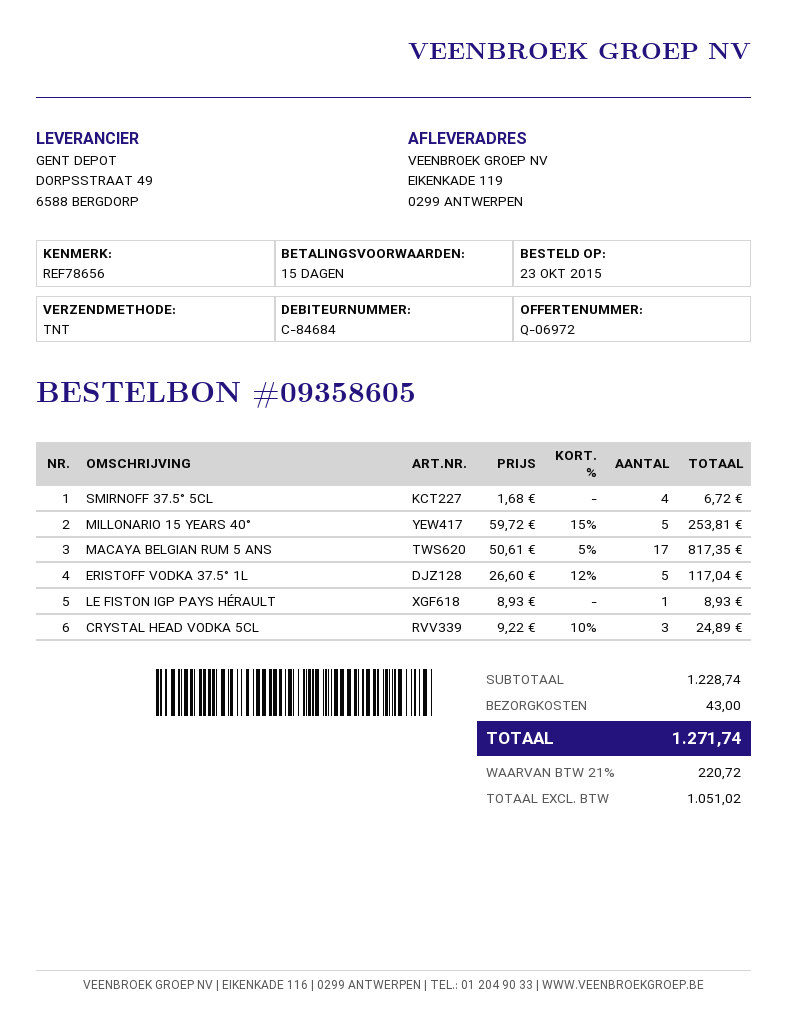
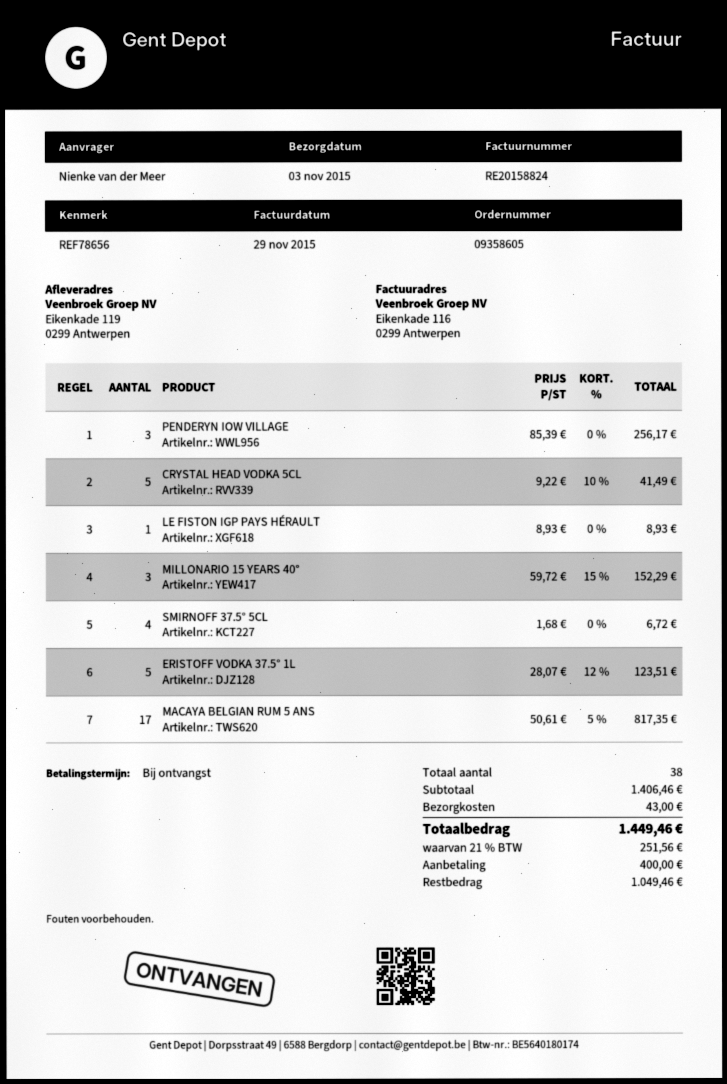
payment terms: 15 days -> on receipt
MILLONARIO 15 YEARS 40°: 5 x 59.72 - 15% = 253.81 -> 3 x 59.72 - 15% = 152.29
ERISTOFF VODKA 37.5° 1L: 5 x 26.60 - 12% = 117.04 -> 5 x 28.07 - 12% = 123.51
CRYSTAL HEAD VODKA 5CL: 3 x 9.22 - 10% = 24.89 -> 5 x 9.22 - 10% = 41.49
PENDERYN IOW VILLAGE: none -> 3 x 85.39 = 256.17
subtotal: 1228.74 -> 1406.46
tax: 21% = 220.72 -> 21% = 251.56
total: 1271.74 -> 1449.46

